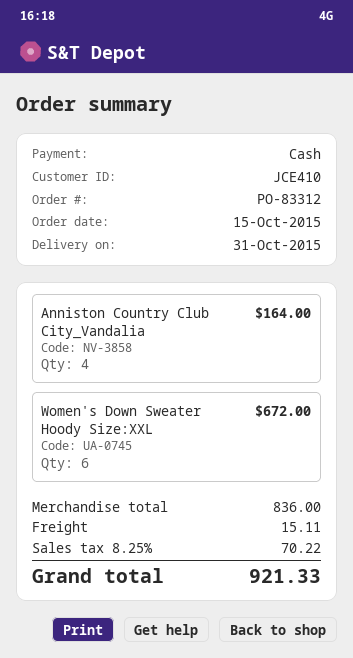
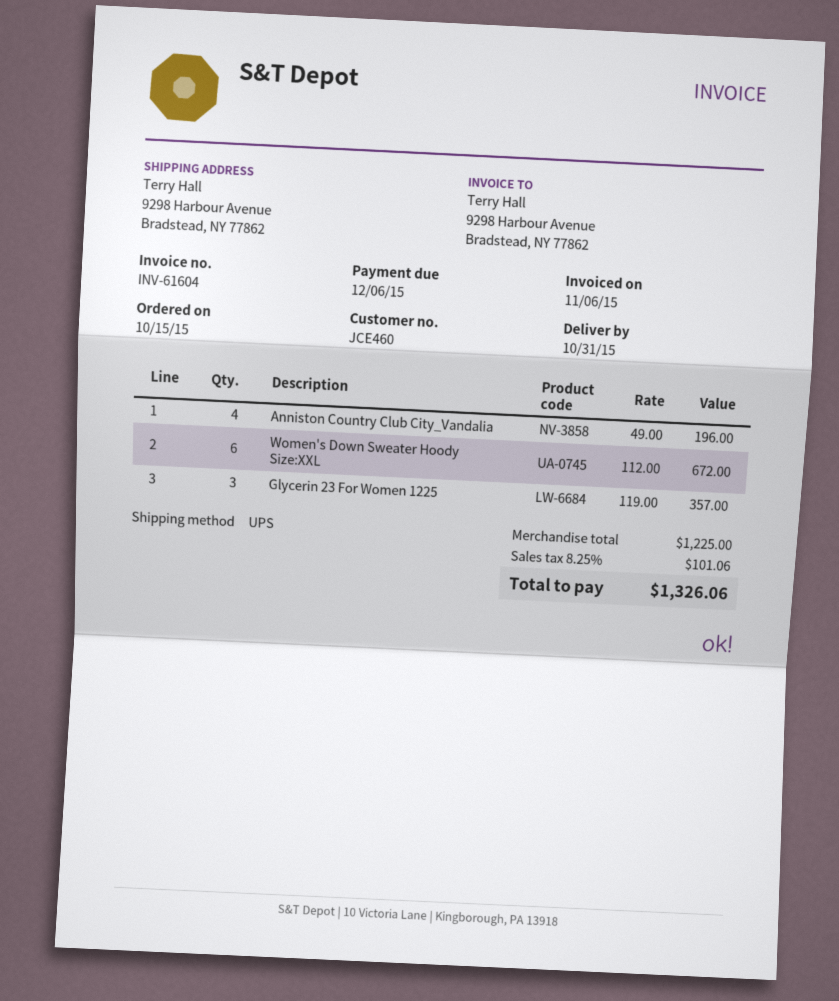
customer number: JCE410 -> JCE460
Anniston Country Club City_Vandalia: 4 for 164.00 -> 4 for 196.00
Glycerin 23 For Women 1225: none -> 3 for 357.00
subtotal: 836.00 -> 1225.00
shipping: 15.11 -> none
tax: 8.25% = 70.22 -> 8.25% = 101.06
total: 921.33 -> 1326.06

